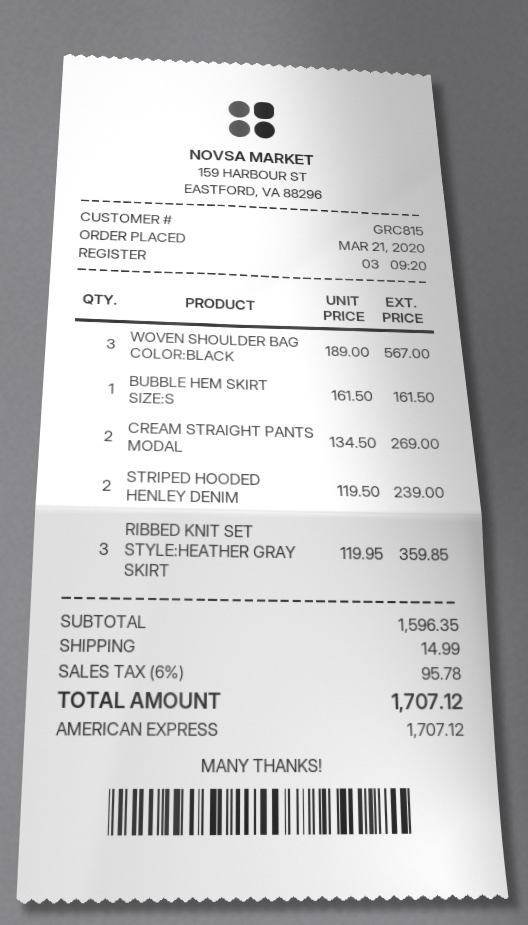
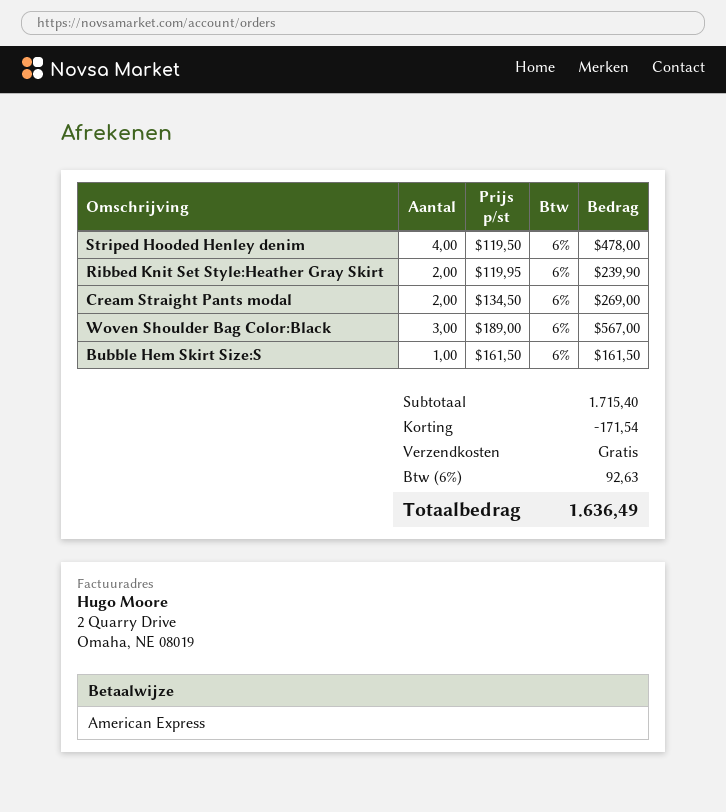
STRIPED HOODED HENLEY DENIM: 2 x 119.50 = 239.00 -> 4 x 119.50 = 478.00
RIBBED KNIT SET STYLE:HEATHER GRAY SKIRT: 3 x 119.95 = 359.85 -> 2 x 119.95 = 239.90
subtotal: 1596.35 -> 1715.40
discount: none -> 171.54
shipping: 14.99 -> 0.00
tax: 6% = 95.78 -> 6% = 92.63
total: 1707.12 -> 1636.49

